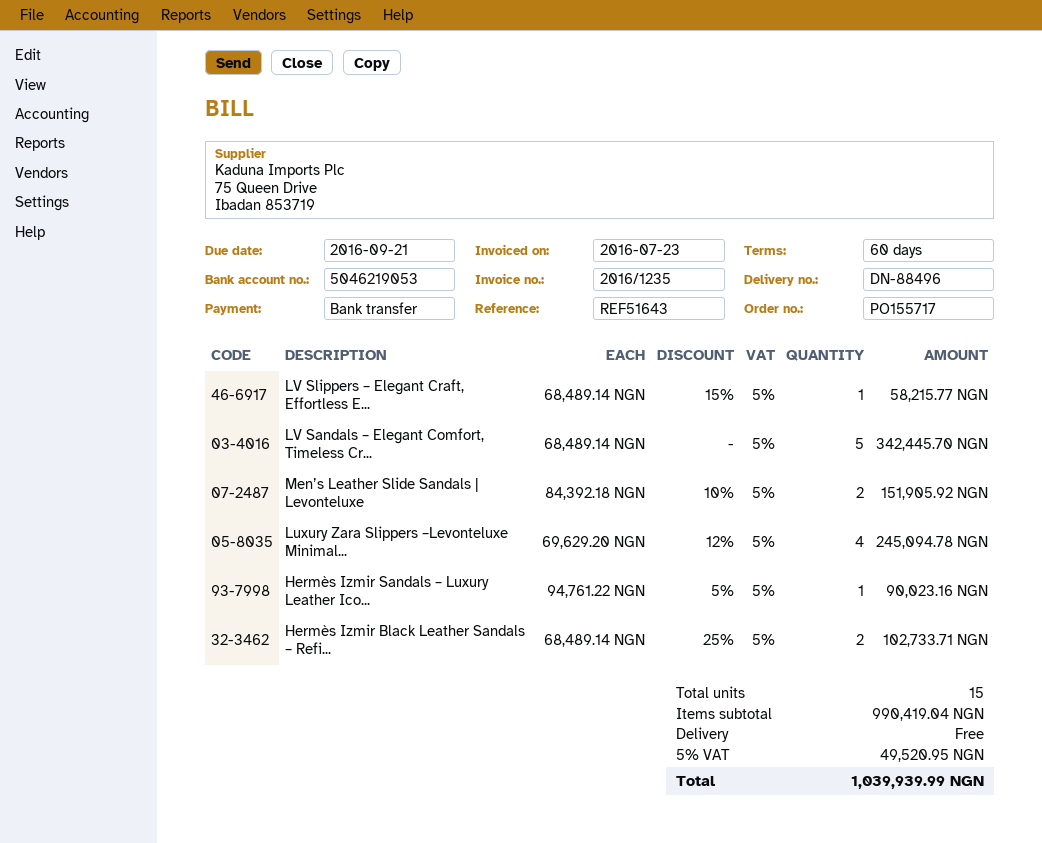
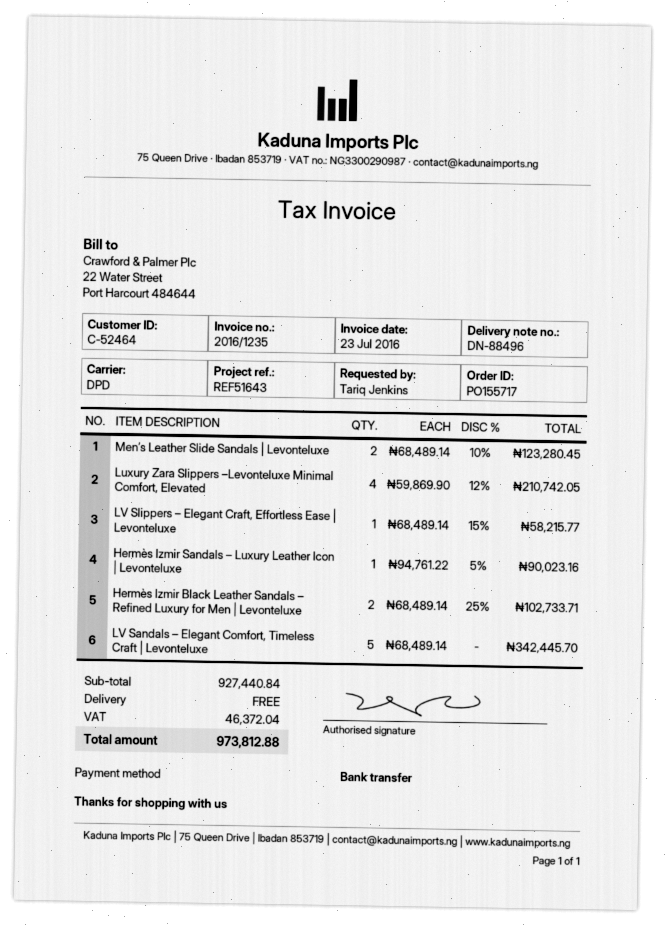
Men’s Leather Slide Sandals | Levonteluxe: 2 x 84392.18 - 10% = 151905.92 -> 2 x 68489.14 - 10% = 123280.45
Luxury Zara Slippers –Levonteluxe Minimal...: 4 x 69629.20 - 12% = 245094.78 -> 4 x 59869.90 - 12% = 210742.05
subtotal: 990419.04 -> 927440.84
tax: 49520.95 -> 46372.04
total: 1039939.99 -> 973812.88

